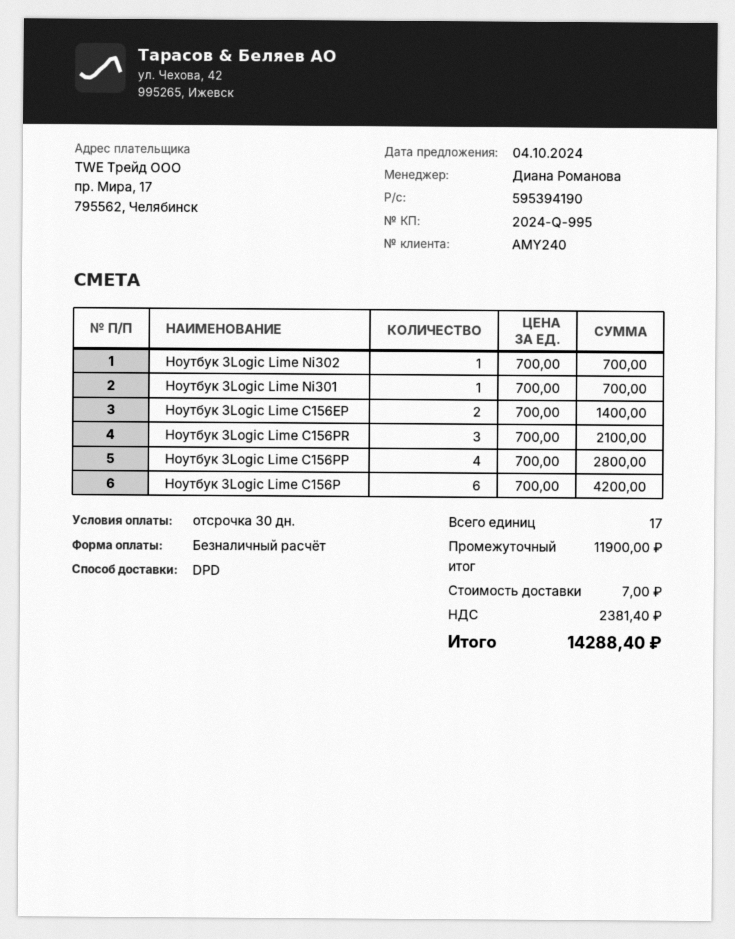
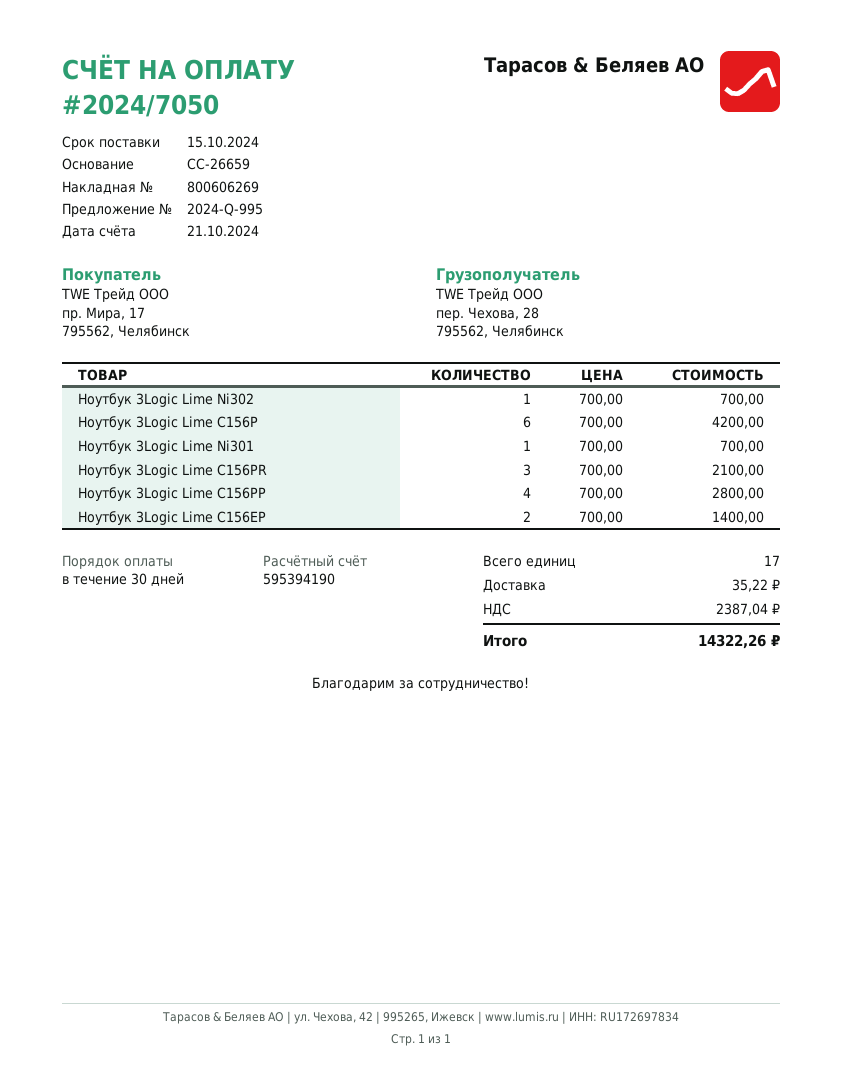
shipping: 7.00 -> 35.22
tax: 2381.40 -> 2387.04
total: 14288.40 -> 14322.26

